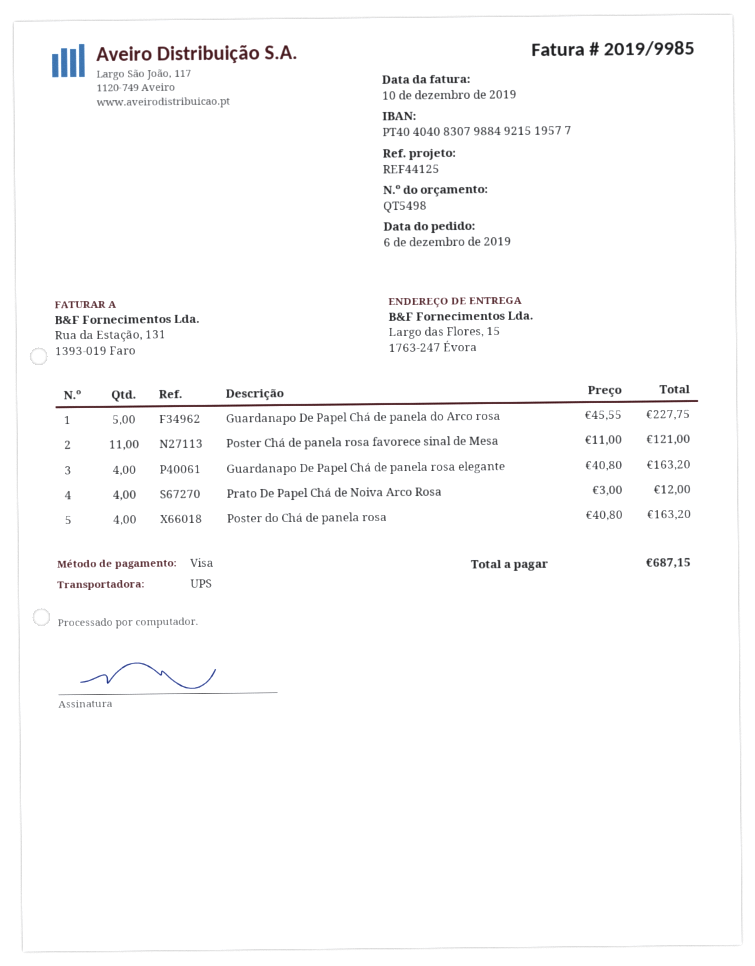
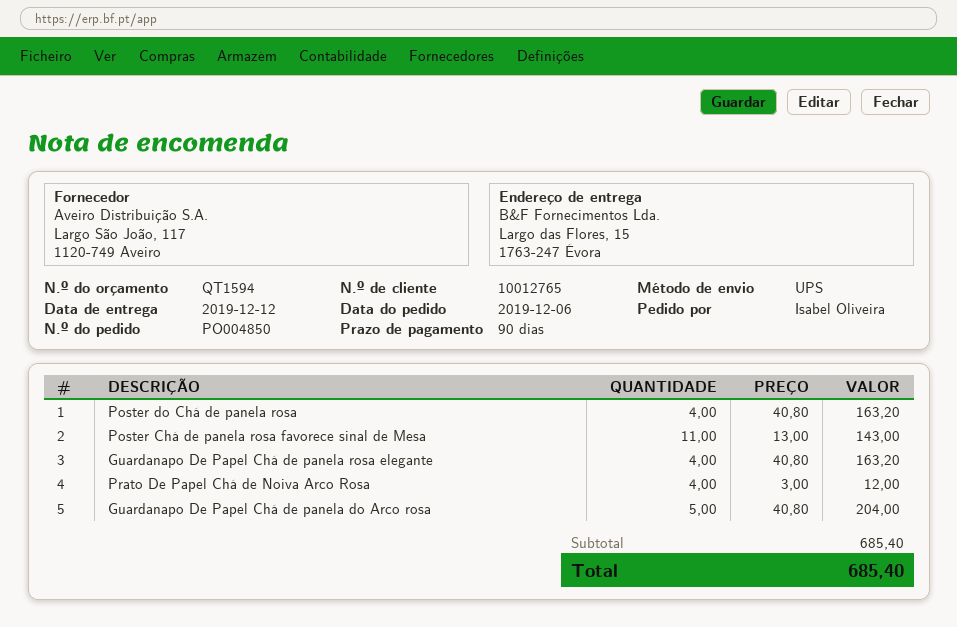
quote number: QT5498 -> QT1594
Guardanapo De Papel Chá de panela do Arco rosa: 5 x 45.55 = 227.75 -> 5 x 40.80 = 204.00
Poster Chá de panela rosa favorece sinal de Mesa: 11 x 11.00 = 121.00 -> 11 x 13.00 = 143.00
total: 687.15 -> 685.40

